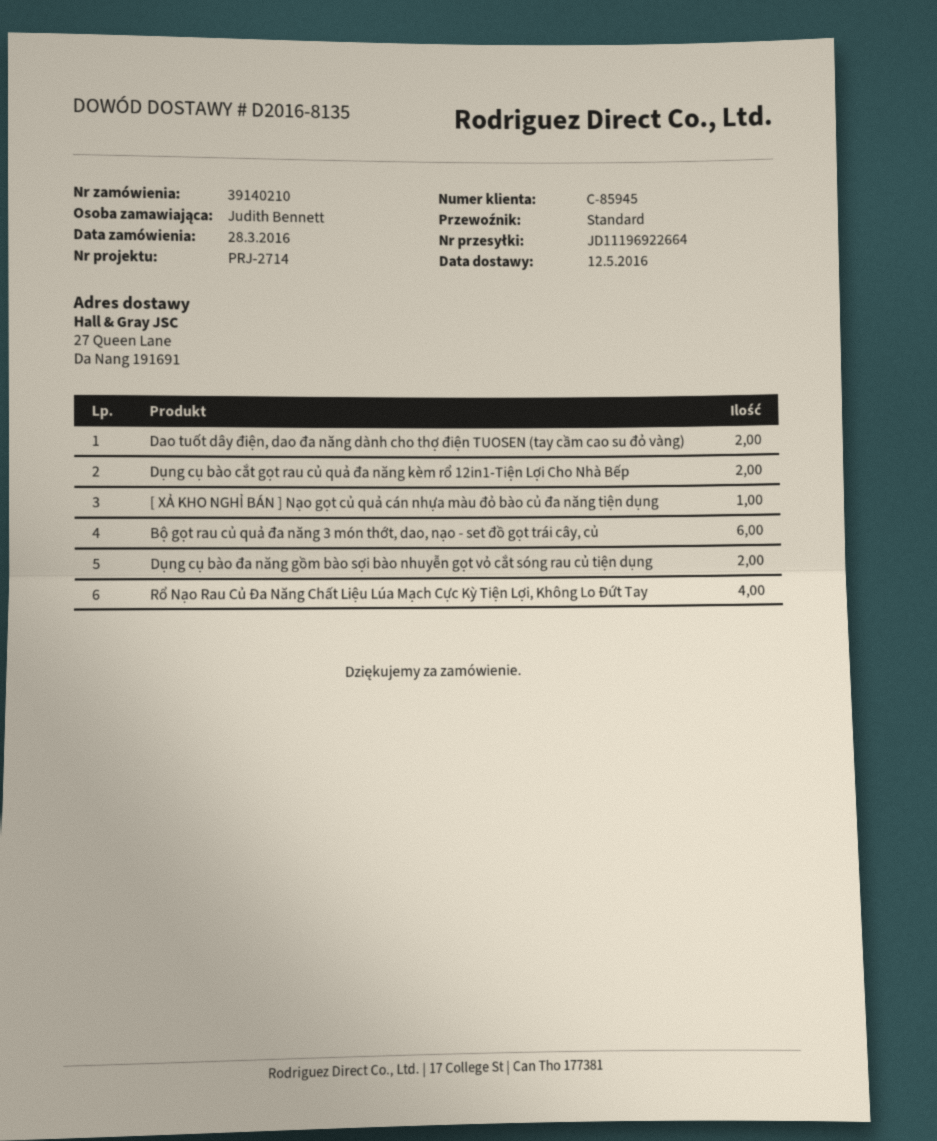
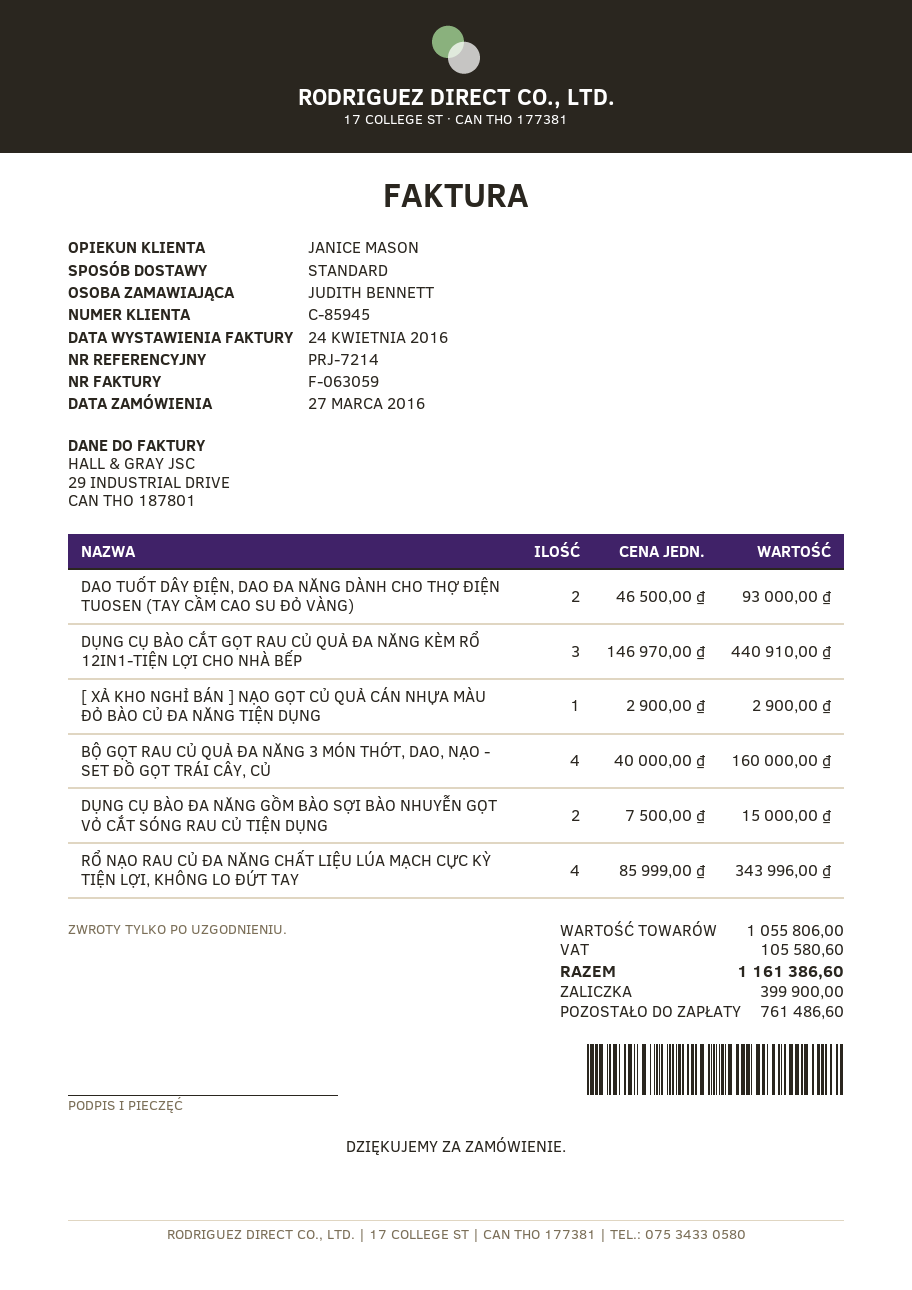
order date: 2016-03-28 -> 2016-03-27
reference: PRJ-2714 -> PRJ-7214
Dụng cụ bào cắt gọt rau củ quả đa năng kèm rổ 12in1-Tiện Lợi Cho Nhà Bếp: 2 -> 3
Bộ gọt rau củ quả đa năng 3 món thớt, dao, nạo - set đồ gọt trái cây, củ: 6 -> 4

